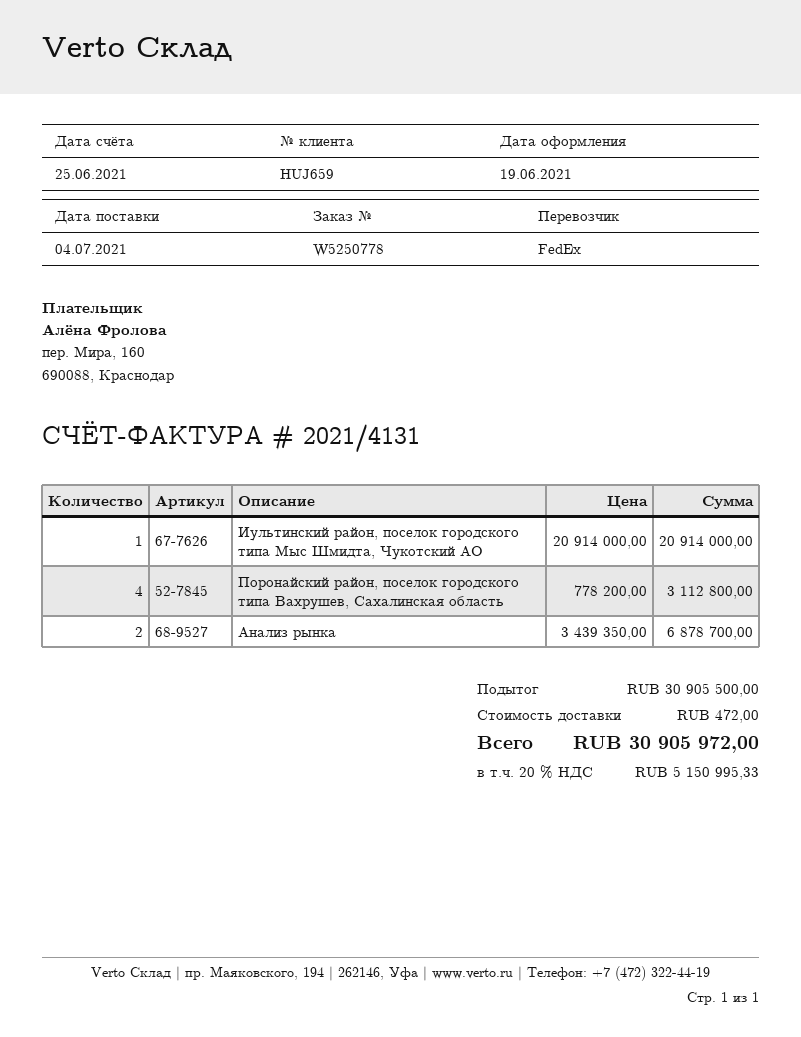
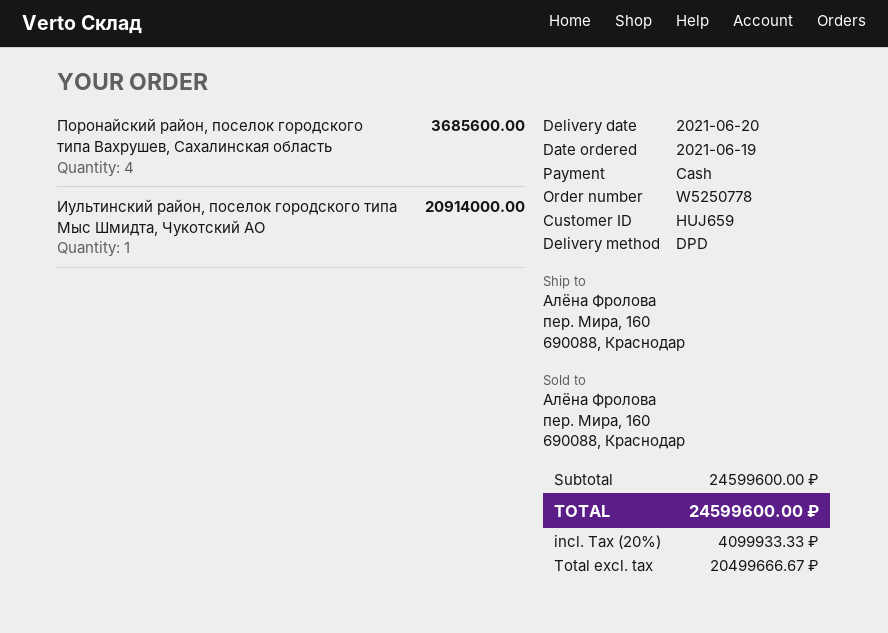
delivery date: 2021-07-04 -> 2021-06-20
shipping method: FedEx -> DPD
Поронайский район, поселок городского типа Вахрушев, Сахалинская область: 4 for 3112800.00 -> 4 for 3685600.00
Анализ рынка: 2 for 6878700.00 -> none
subtotal: 30905500.00 -> 24599600.00
shipping: 472.00 -> none
tax: 20% = 5150995.33 -> 20% = 4099933.33
total: 30905972.00 -> 24599600.00

